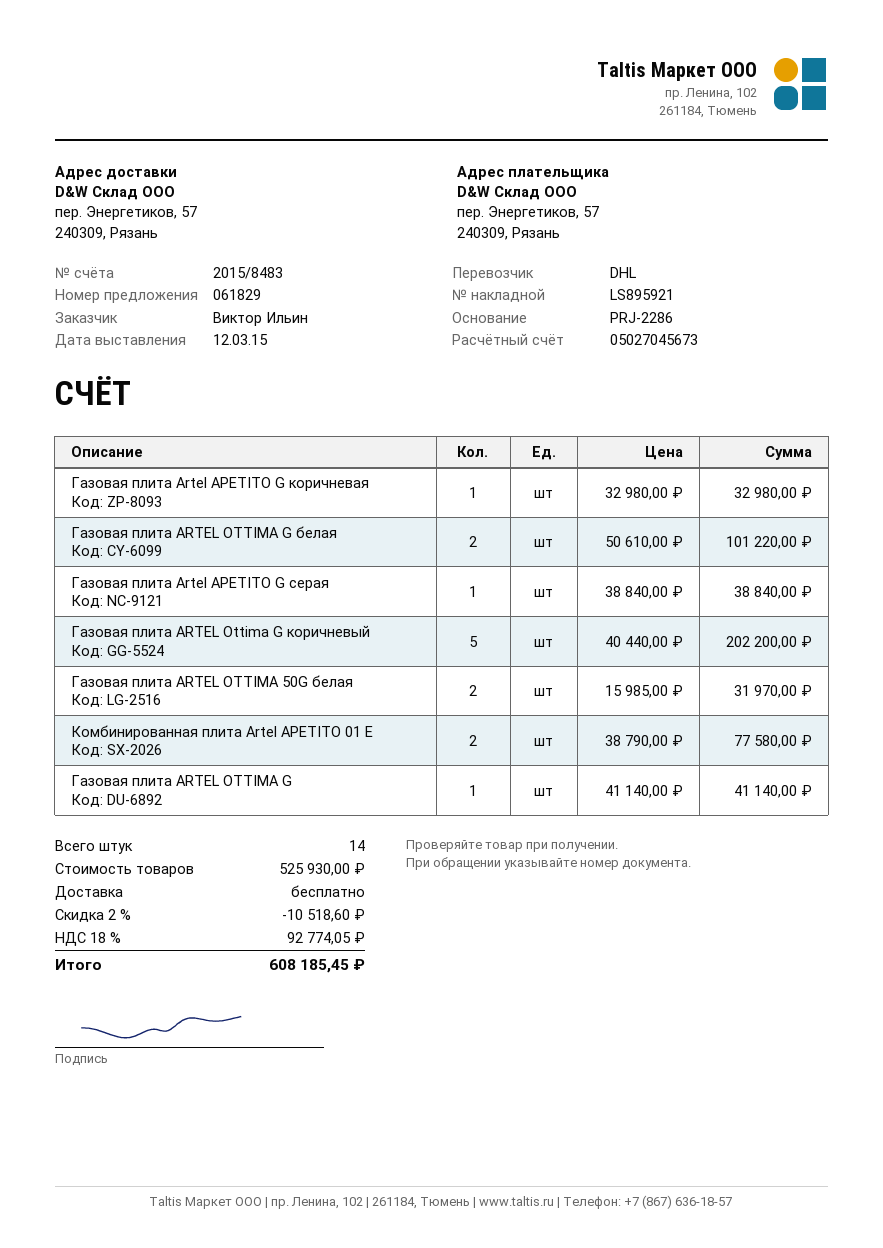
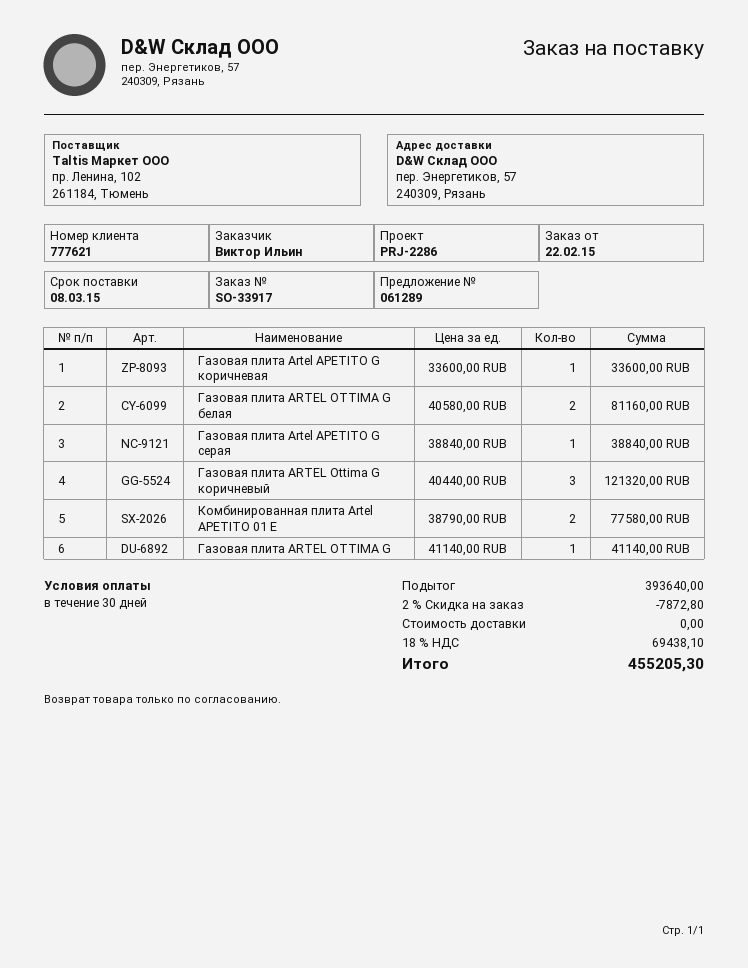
quote number: 061829 -> 061289
Газовая плита Artel APETITO G коричневая: 1 x 32980.00 = 32980.00 -> 1 x 33600.00 = 33600.00
Газовая плита ARTEL OTTIMA G белая: 2 x 50610.00 = 101220.00 -> 2 x 40580.00 = 81160.00
Газовая плита ARTEL Ottima G коричневый: 5 x 40440.00 = 202200.00 -> 3 x 40440.00 = 121320.00
Газовая плита ARTEL OTTIMA 50G белая: 2 x 15985.00 = 31970.00 -> none
subtotal: 525930.00 -> 393640.00
discount: 2% = 10518.60 -> 2% = 7872.80
tax: 18% = 92774.05 -> 18% = 69438.10
total: 608185.45 -> 455205.30

